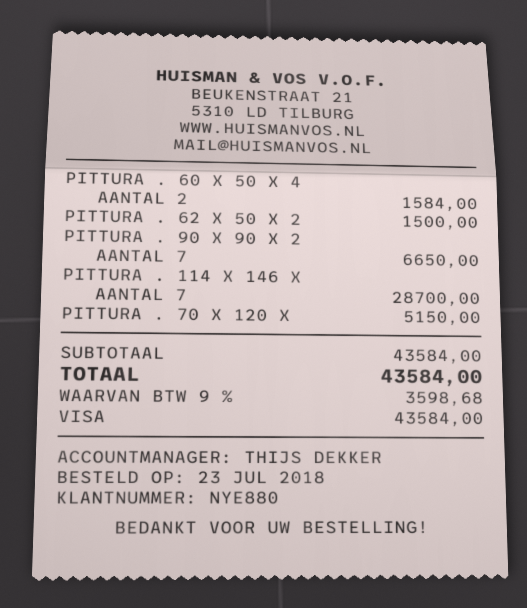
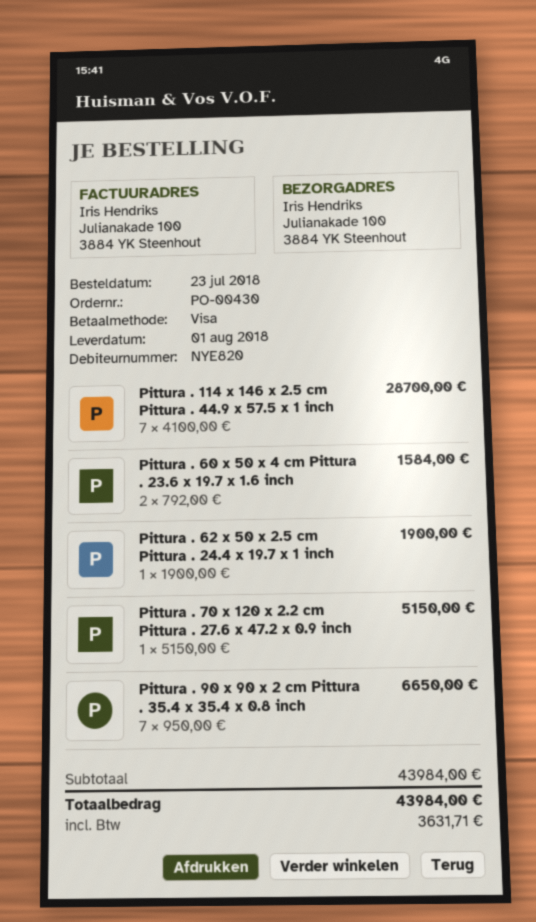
customer number: NYE880 -> NYE820
PITTURA . 62 X 50 X 2: 1 for 1500.00 -> 1 for 1900.00
subtotal: 43584.00 -> 43984.00
tax: 3598.68 -> 3631.71
total: 43584.00 -> 43984.00

